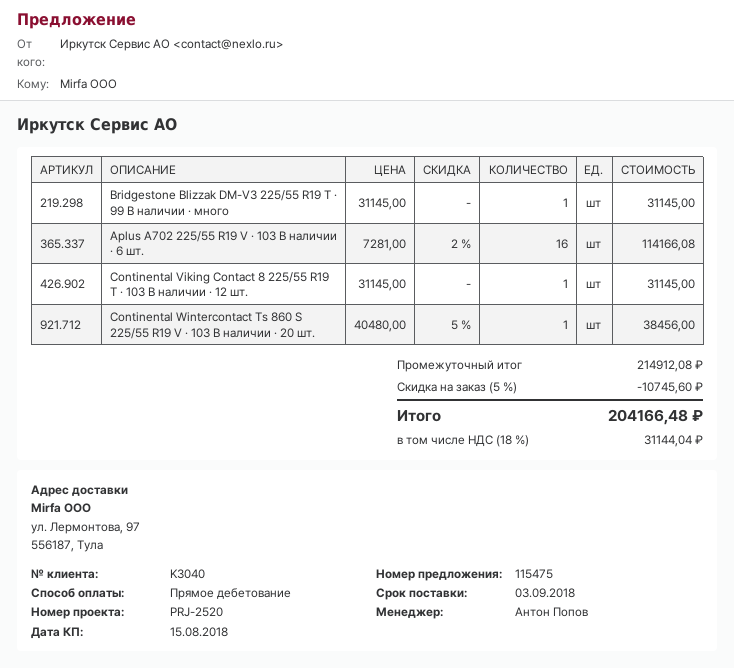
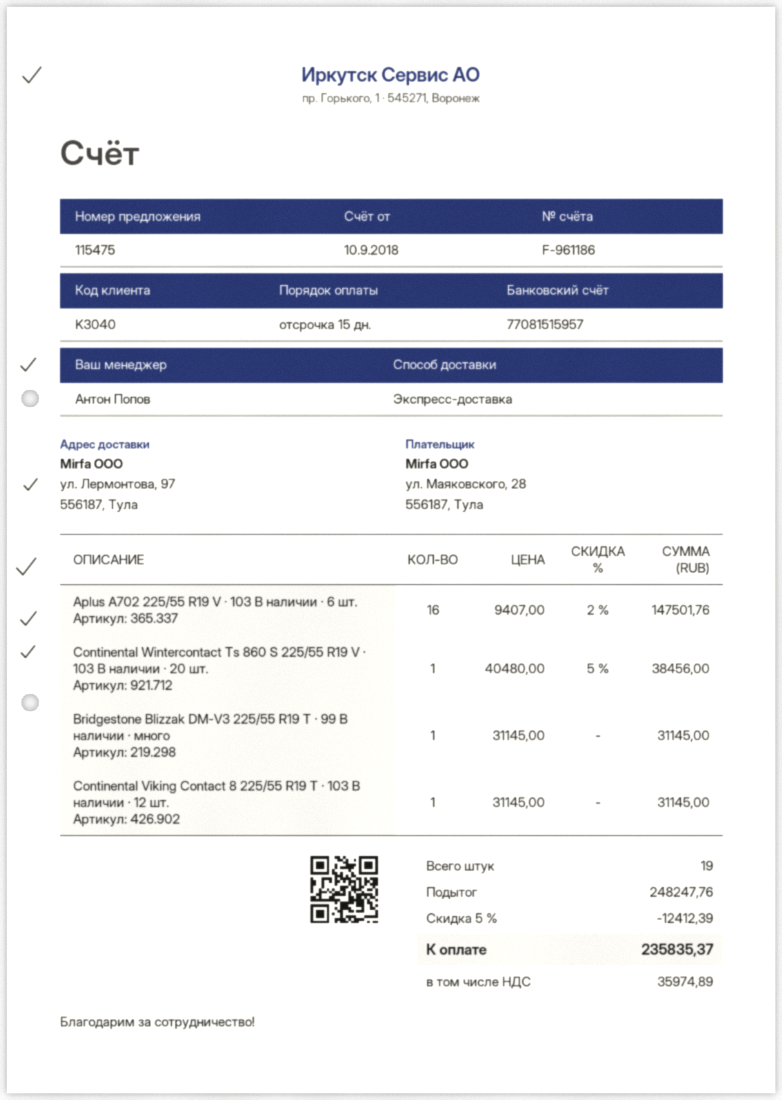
Aplus A702 225/55 R19 V · 103 В наличии · 6 шт.: 16 x 7281.00 - 2% = 114166.08 -> 16 x 9407.00 - 2% = 147501.76
subtotal: 214912.08 -> 248247.76
discount: 5% = 10745.60 -> 5% = 12412.39
tax: 31144.04 -> 35974.89
total: 204166.48 -> 235835.37

